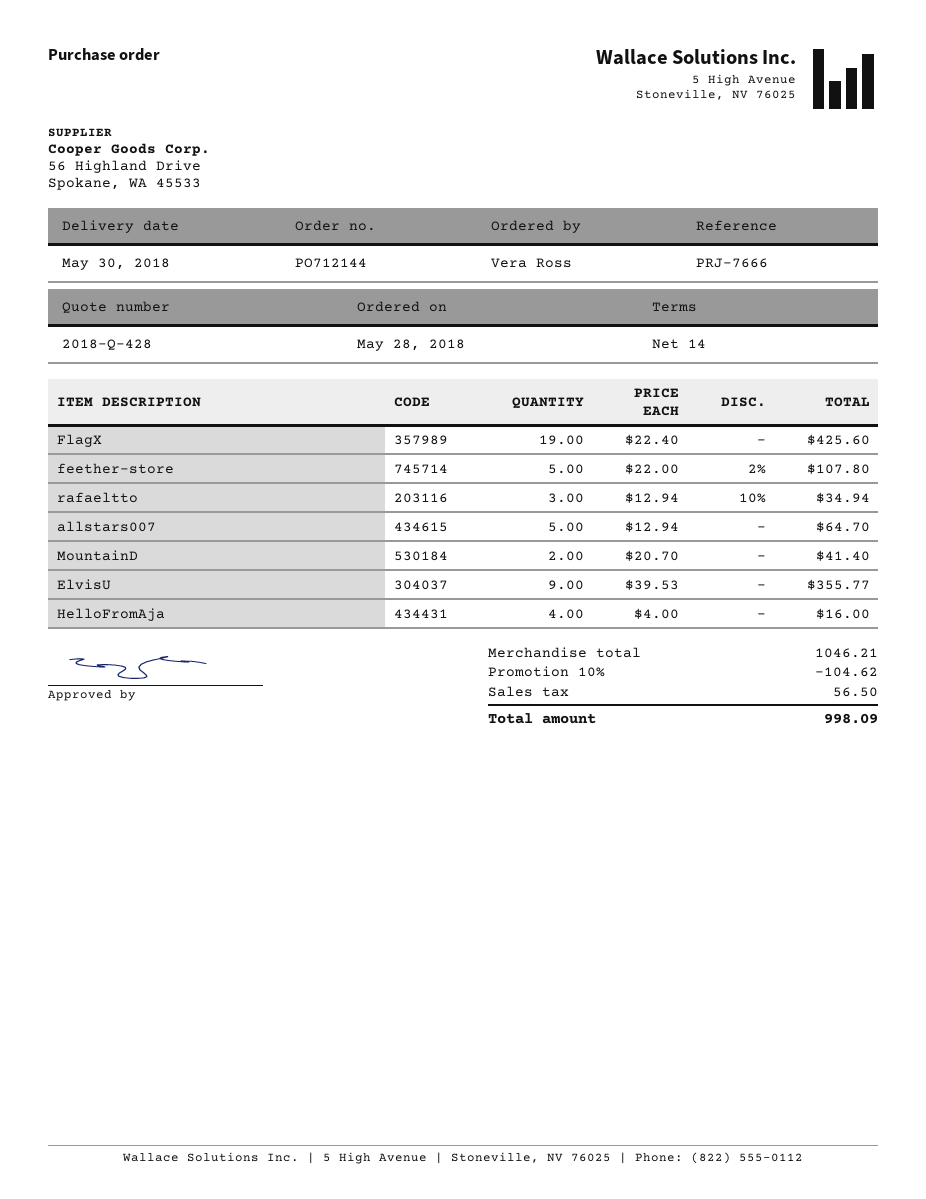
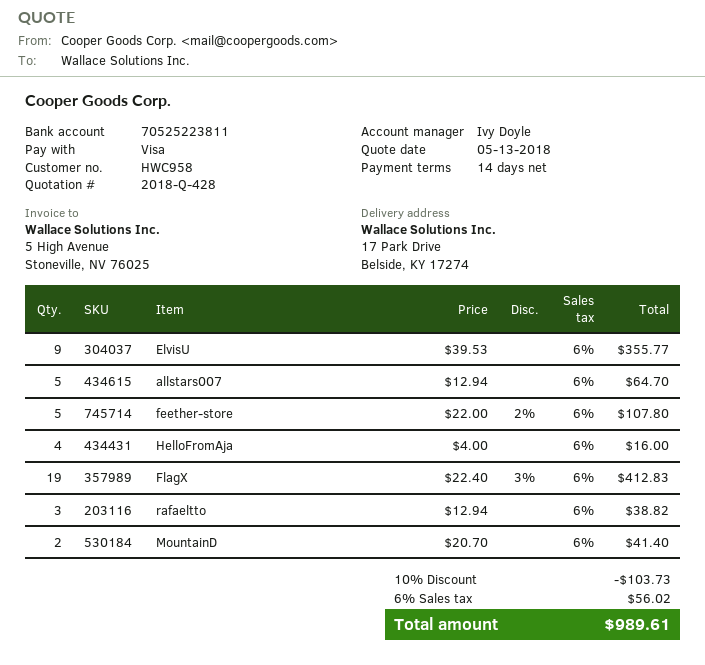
FlagX: 19 x 22.40 = 425.60 -> 19 x 22.40 - 3% = 412.83
rafaeltto: 3 x 12.94 - 10% = 34.94 -> 3 x 12.94 = 38.82
discount: 10% = 104.62 -> 10% = 103.73
tax: 56.50 -> 56.02
total: 998.09 -> 989.61

